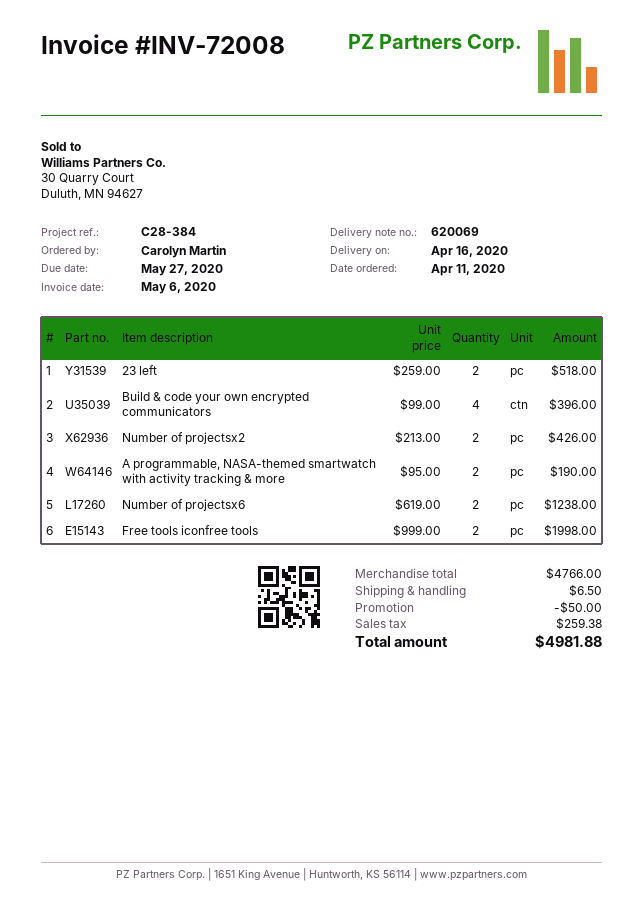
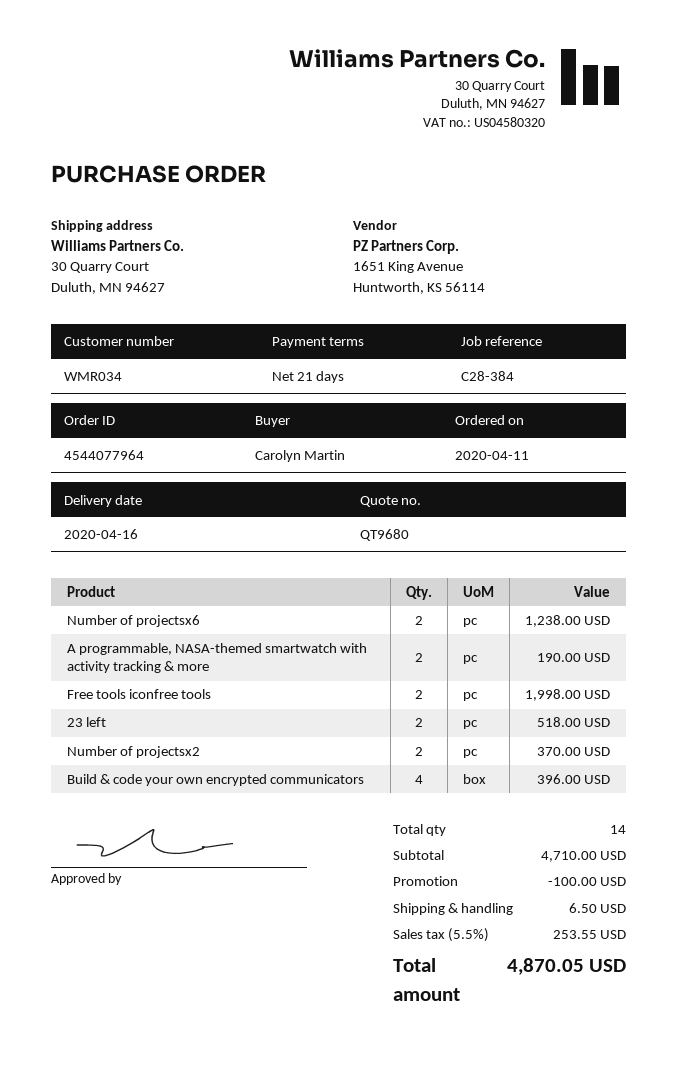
Number of projectsx2: 2 for 426.00 -> 2 for 370.00
subtotal: 4766.00 -> 4710.00
discount: 50.00 -> 100.00
tax: 259.38 -> 253.55
total: 4981.88 -> 4870.05

